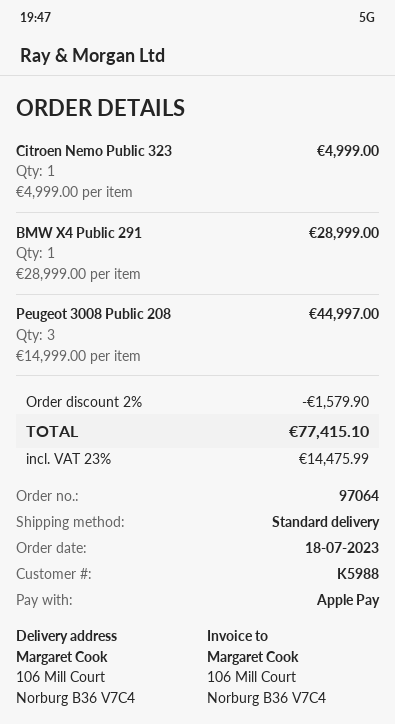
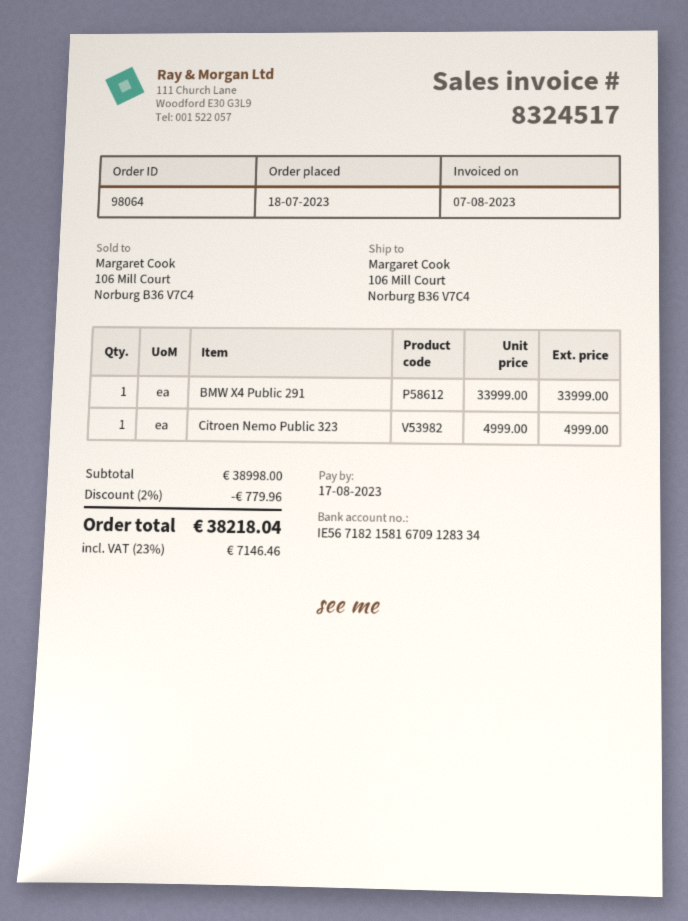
order number: 97064 -> 98064
BMW X4 Public 291: 1 x 28999.00 = 28999.00 -> 1 x 33999.00 = 33999.00
Peugeot 3008 Public 208: 3 x 14999.00 = 44997.00 -> none
discount: 2% = 1579.90 -> 2% = 779.96
tax: 23% = 14475.99 -> 23% = 7146.46
total: 77415.10 -> 38218.04

